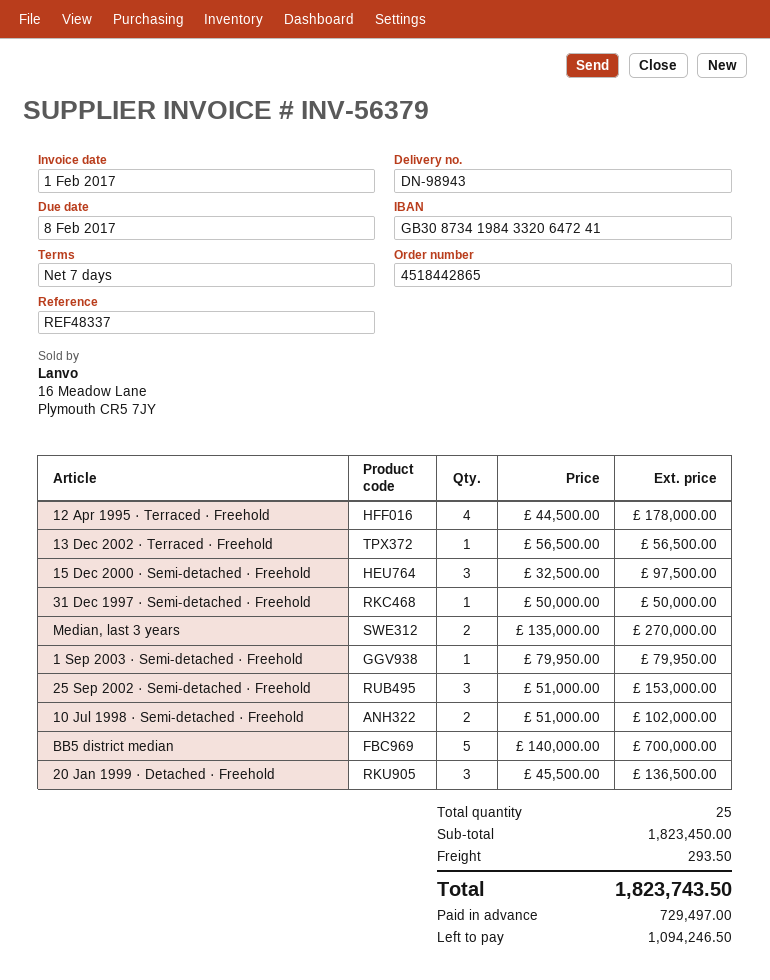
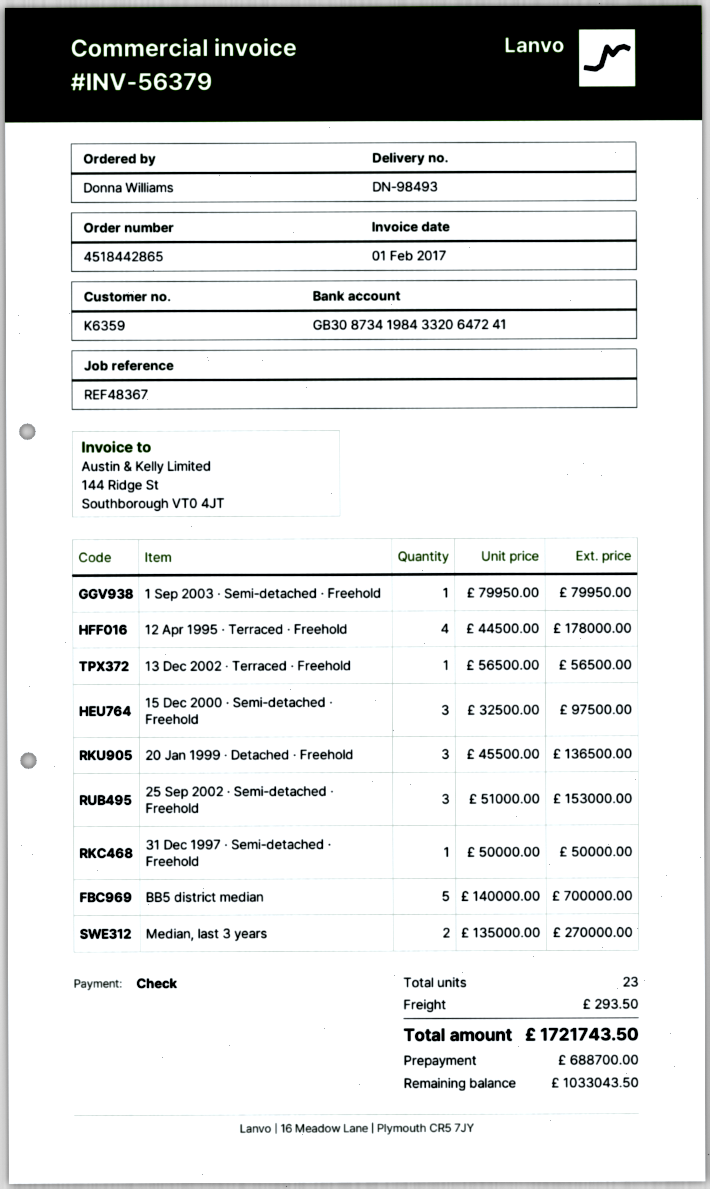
delivery note number: DN-98943 -> DN-98493
reference: REF48337 -> REF48367
10 Jul 1998 · Semi-detached · Freehold: 2 x 51000.00 = 102000.00 -> none
total quantity: 25 -> 23
total: 1823743.50 -> 1721743.50
deposit: 729497.00 -> 688700.00
balance: 1094246.50 -> 1033043.50

